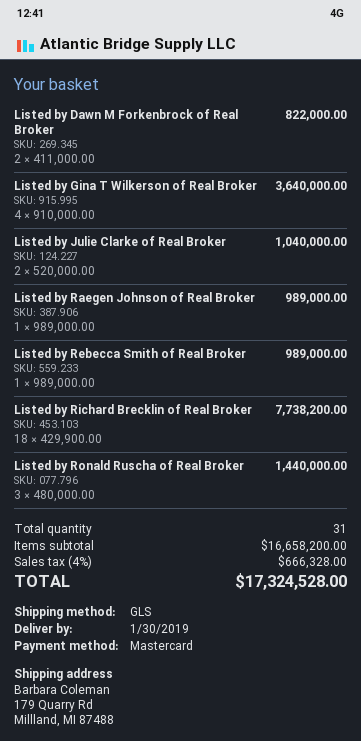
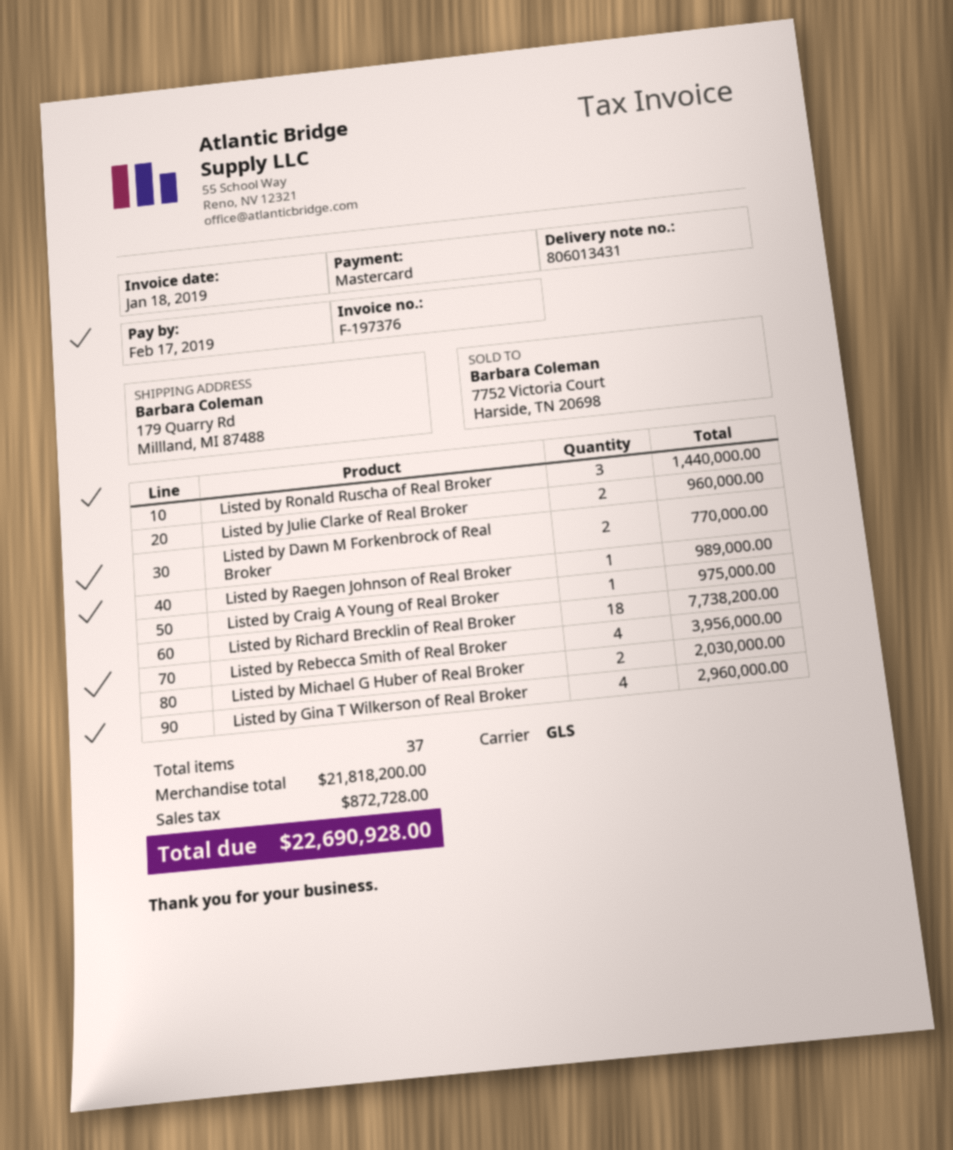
Listed by Dawn M Forkenbrock of Real Broker: 2 for 822000.00 -> 2 for 770000.00
Listed by Gina T Wilkerson of Real Broker: 4 for 3640000.00 -> 4 for 2960000.00
Listed by Julie Clarke of Real Broker: 2 for 1040000.00 -> 2 for 960000.00
Listed by Rebecca Smith of Real Broker: 1 for 989000.00 -> 4 for 3956000.00
Listed by Craig A Young of Real Broker: none -> 1 for 975000.00
Listed by Michael G Huber of Real Broker: none -> 2 for 2030000.00
total quantity: 31 -> 37
subtotal: 16658200.00 -> 21818200.00
tax: 666328.00 -> 872728.00
total: 17324528.00 -> 22690928.00

